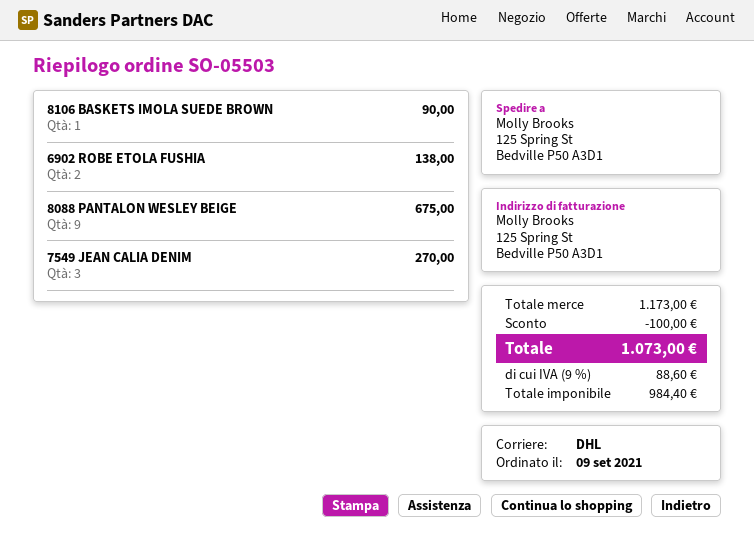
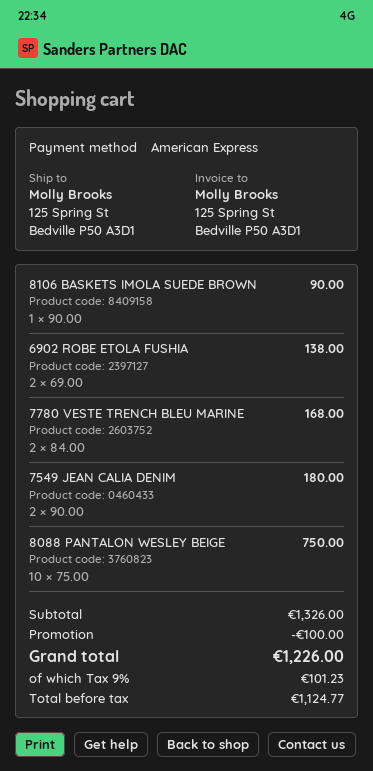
8088 PANTALON WESLEY BEIGE: 9 for 675.00 -> 10 for 750.00
7549 JEAN CALIA DENIM: 3 for 270.00 -> 2 for 180.00
7780 VESTE TRENCH BLEU MARINE: none -> 2 for 168.00
subtotal: 1173.00 -> 1326.00
net: 984.40 -> 1124.77
tax: 9% = 88.60 -> 9% = 101.23
total: 1073.00 -> 1226.00

